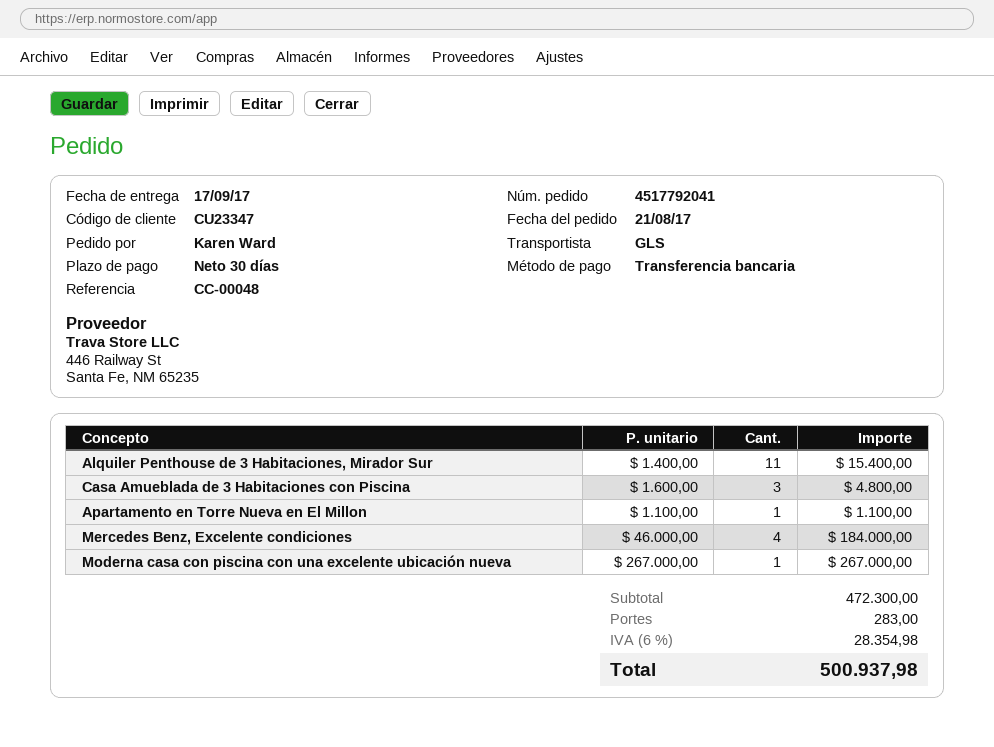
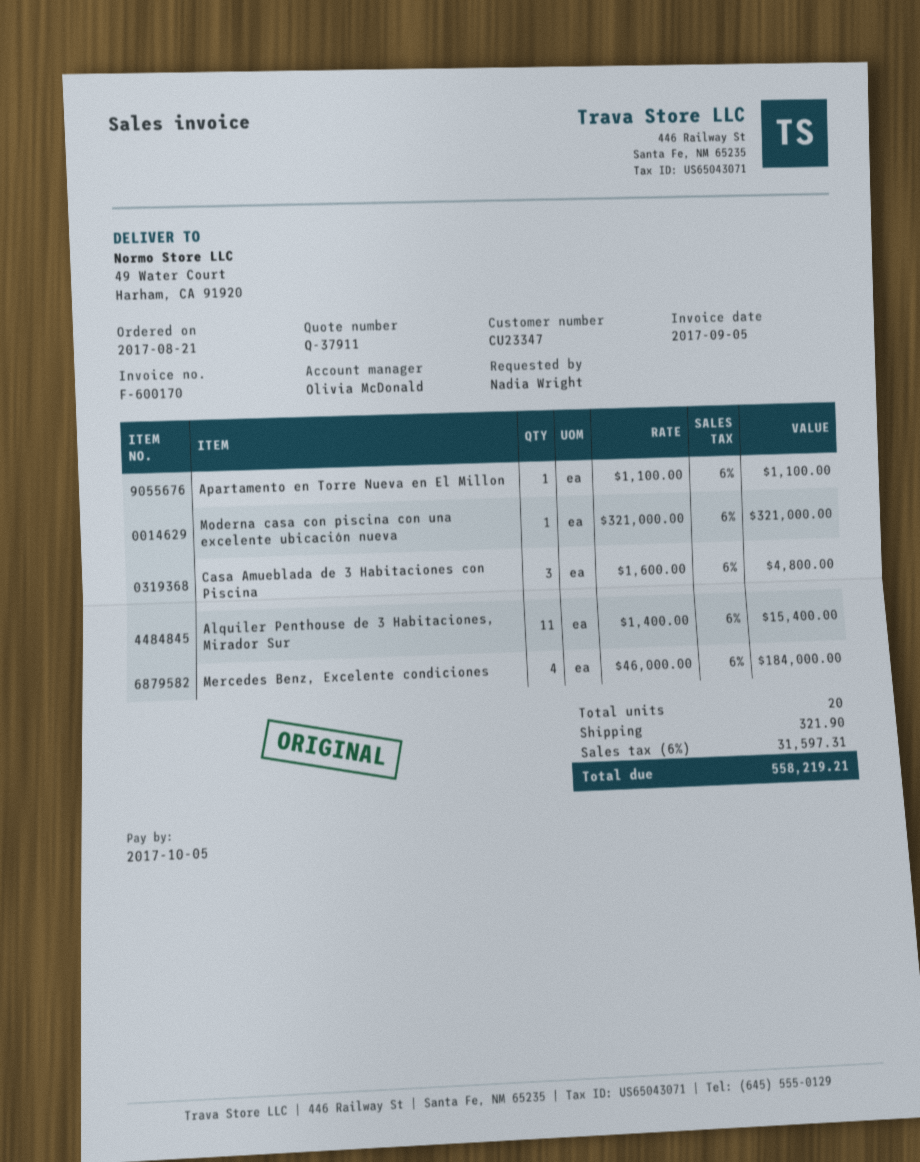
ordered by: Karen Ward -> Nadia Wright
Moderna casa con piscina con una excelente ubicación nueva: 1 x 267000.00 = 267000.00 -> 1 x 321000.00 = 321000.00
shipping: 283.00 -> 321.90
tax: 6% = 28354.98 -> 6% = 31597.31
total: 500937.98 -> 558219.21

